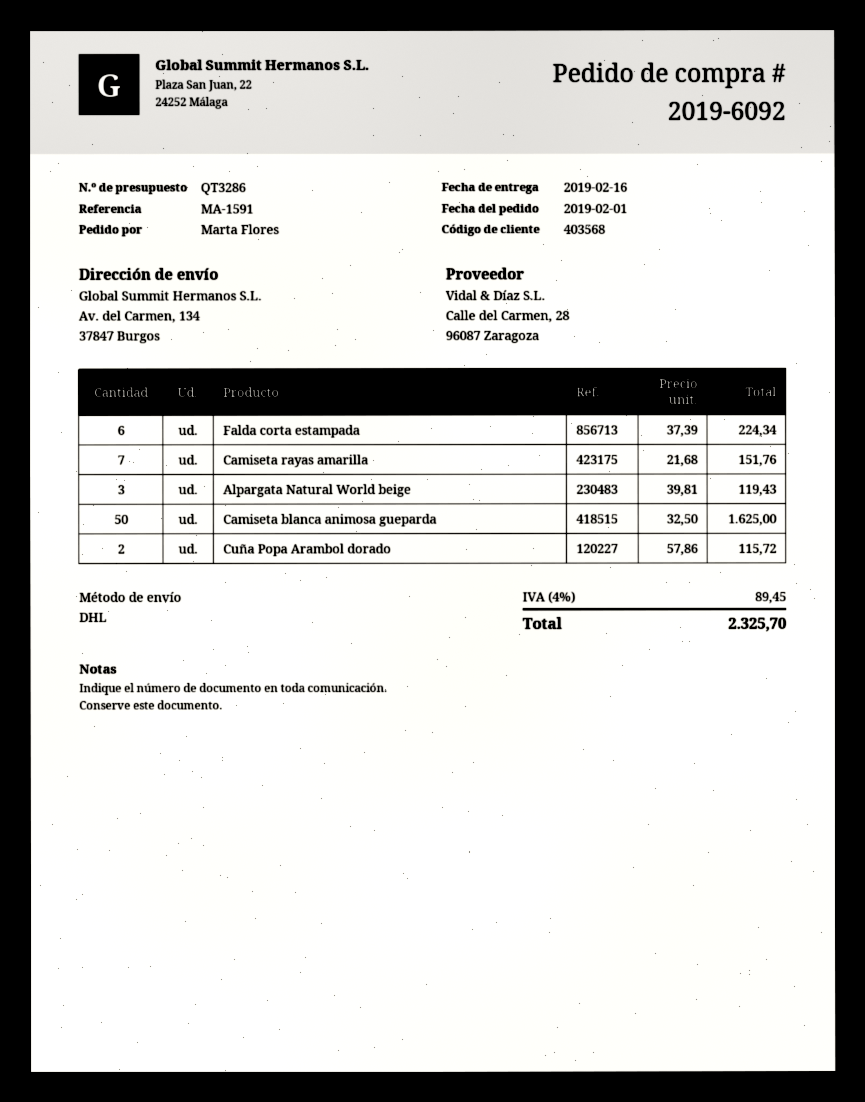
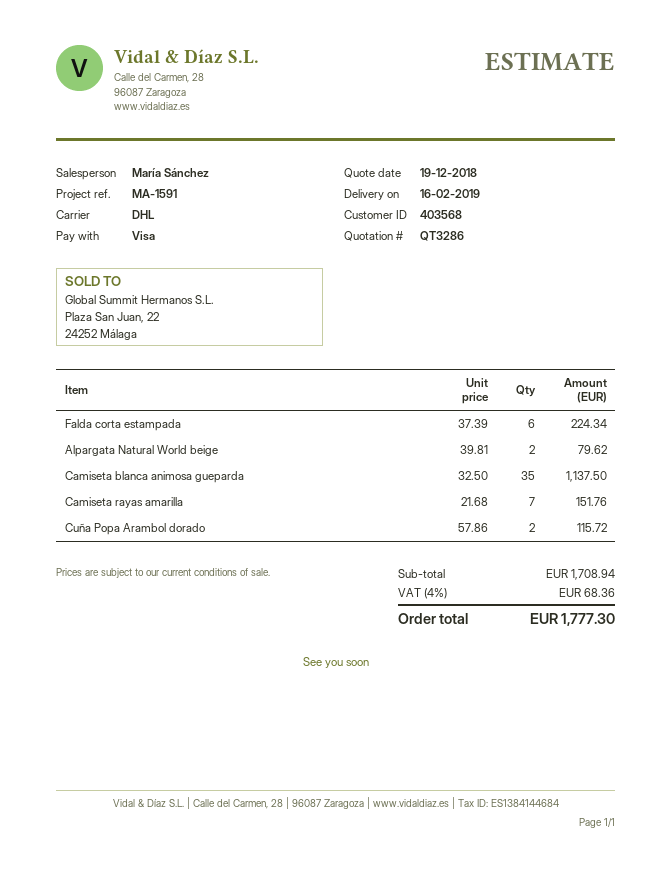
Alpargata Natural World beige: 3 x 39.81 = 119.43 -> 2 x 39.81 = 79.62
Camiseta blanca animosa gueparda: 50 x 32.50 = 1625.00 -> 35 x 32.50 = 1137.50
tax: 4% = 89.45 -> 4% = 68.36
total: 2325.70 -> 1777.30

